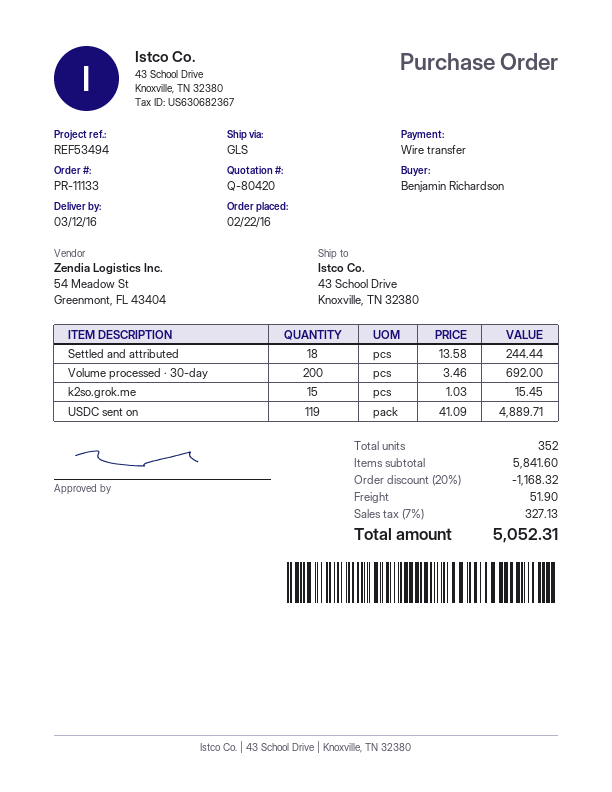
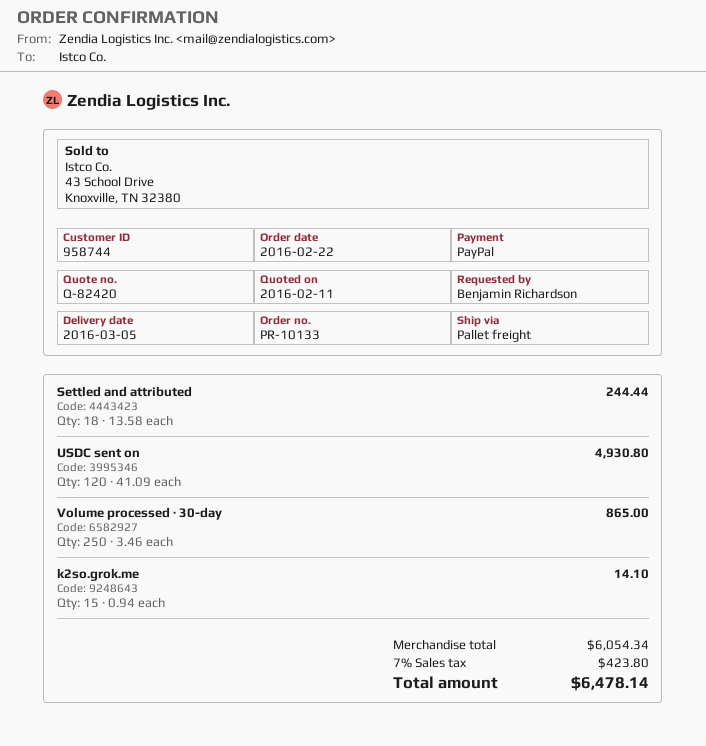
quote number: Q-80420 -> Q-82420
order number: PR-11133 -> PR-10133
delivery date: 2016-03-12 -> 2016-03-05
payment method: bank transfer -> PayPal
shipping method: GLS -> pallet freight
Volume processed · 30-day: 200 x 3.46 = 692.00 -> 250 x 3.46 = 865.00
k2so.grok.me: 15 x 1.03 = 15.45 -> 15 x 0.94 = 14.10
USDC sent on: 119 x 41.09 = 4889.71 -> 120 x 41.09 = 4930.80
subtotal: 5841.60 -> 6054.34
discount: 20% = 1168.32 -> none
shipping: 51.90 -> none
tax: 7% = 327.13 -> 7% = 423.80
total: 5052.31 -> 6478.14

